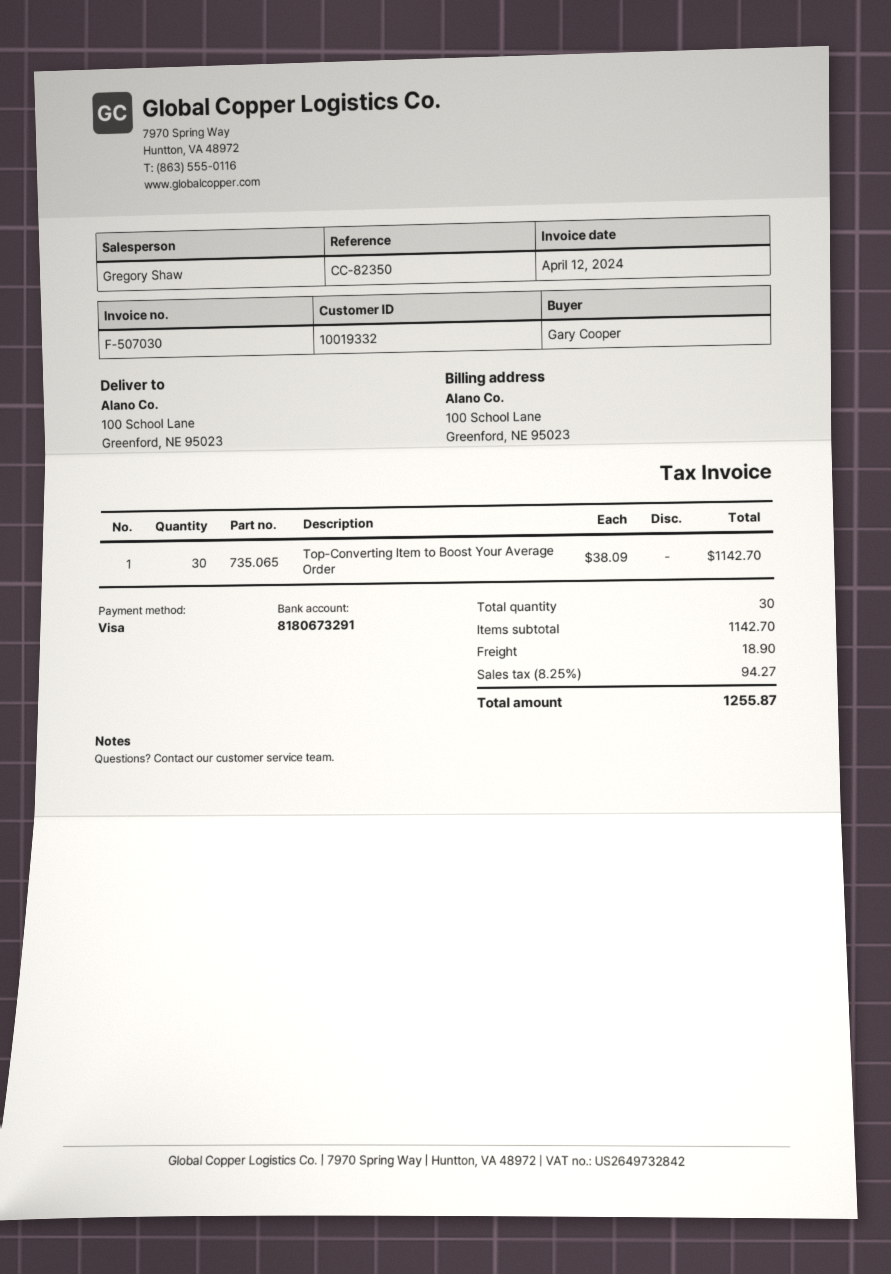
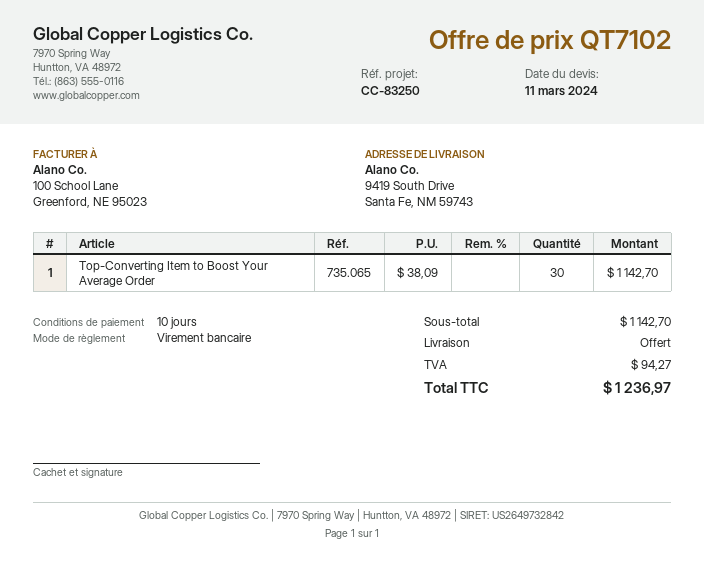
reference: CC-82350 -> CC-83250
payment method: Visa -> bank transfer
ship to: 100 School Lane, Greenford, NE 95023 -> 9419 South Drive, Santa Fe, NM 59743
shipping: 18.90 -> 0.00
total: 1255.87 -> 1236.97

